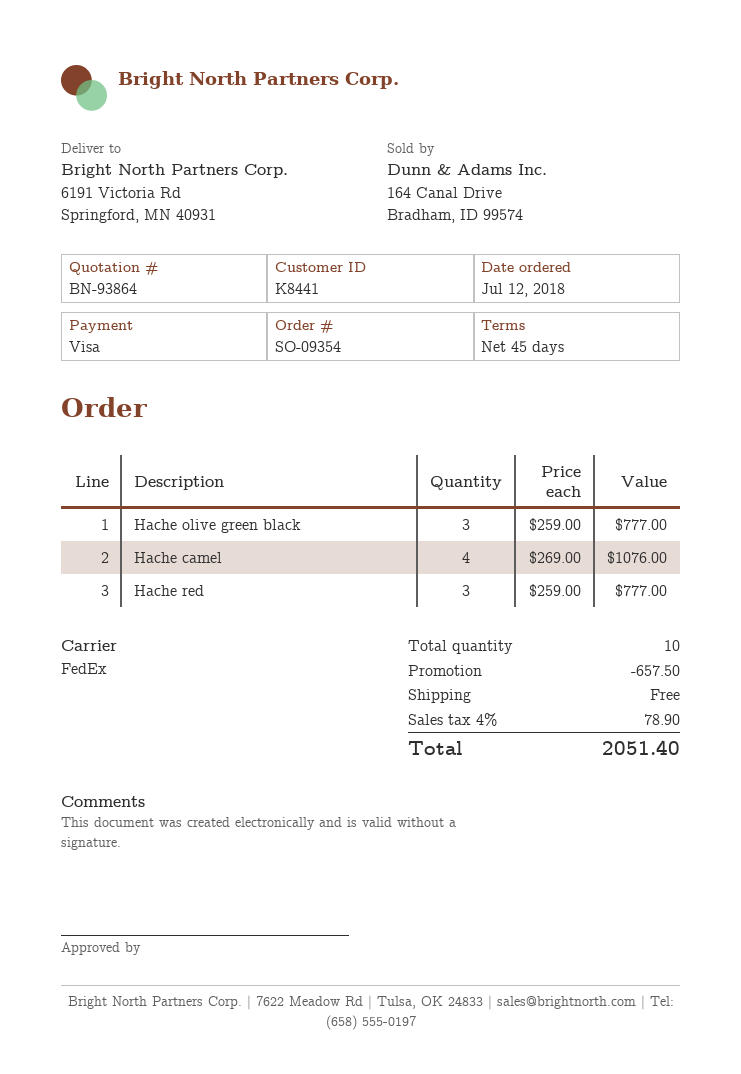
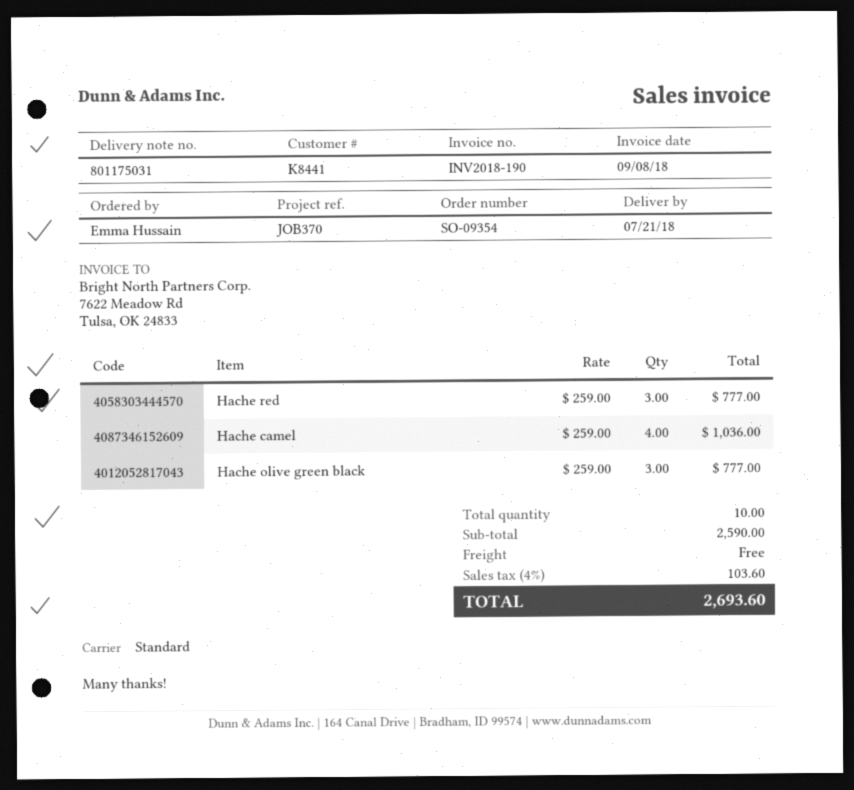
shipping method: FedEx -> standard
Hache camel: 4 x 269.00 = 1076.00 -> 4 x 259.00 = 1036.00
discount: 657.50 -> none
tax: 4% = 78.90 -> 4% = 103.60
total: 2051.40 -> 2693.60

